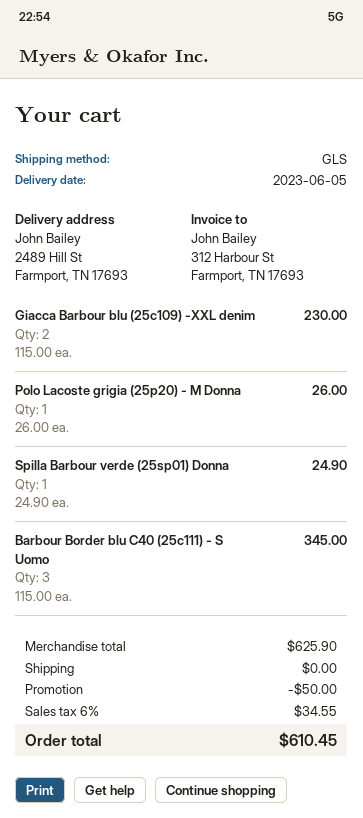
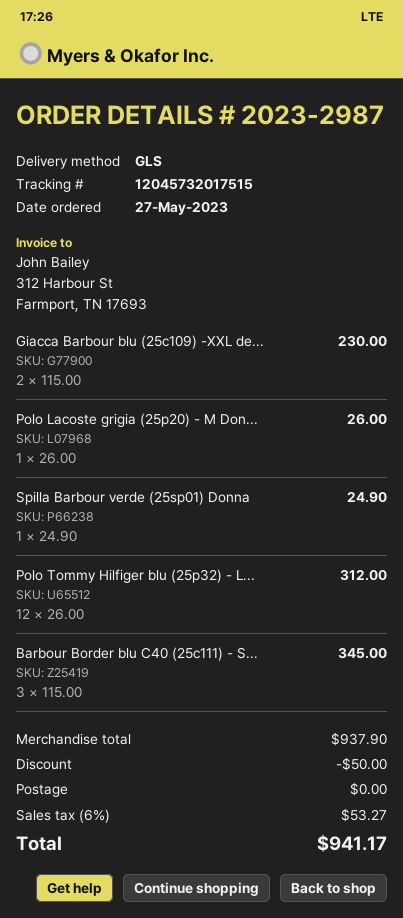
Polo Tommy Hilfiger blu (25p32) - L...: none -> 12 x 26.00 = 312.00
subtotal: 625.90 -> 937.90
tax: 6% = 34.55 -> 6% = 53.27
total: 610.45 -> 941.17

